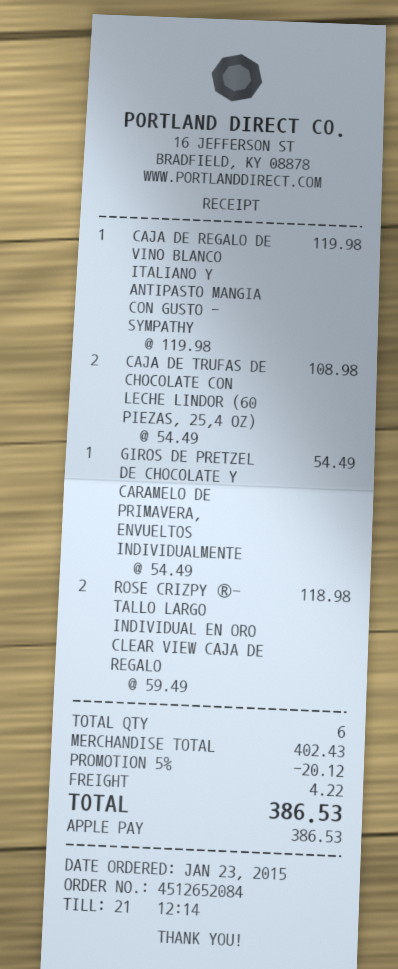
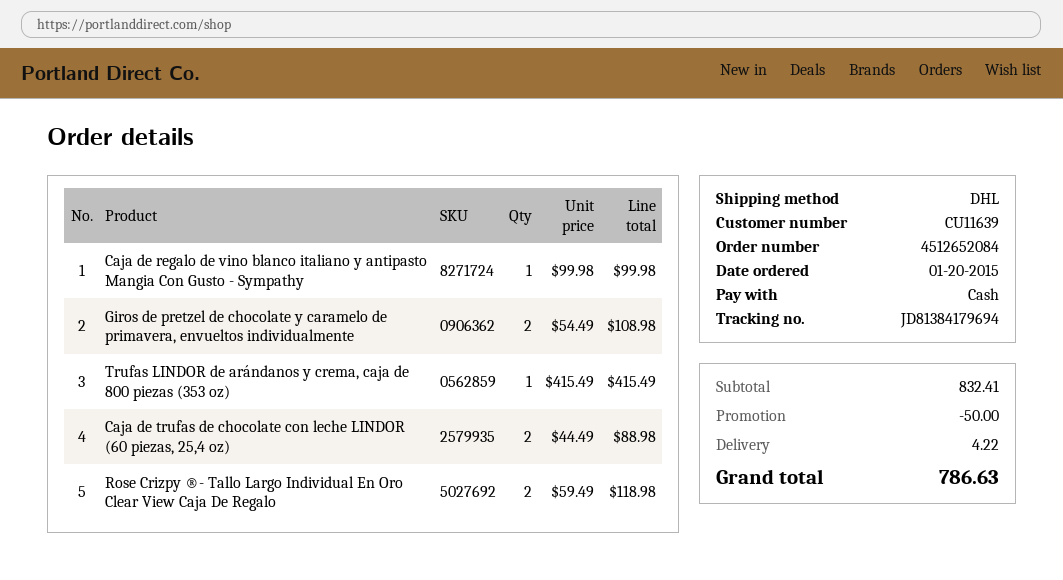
order date: 2015-01-23 -> 2015-01-20
payment method: Apple Pay -> cash
CAJA DE REGALO DE VINO BLANCO ITALIANO Y ANTIPASTO MANGIA CON GUSTO - SYMPATHY: 1 x 119.98 = 119.98 -> 1 x 99.98 = 99.98
CAJA DE TRUFAS DE CHOCOLATE CON LECHE LINDOR (60 PIEZAS, 25,4 OZ): 2 x 54.49 = 108.98 -> 2 x 44.49 = 88.98
GIROS DE PRETZEL DE CHOCOLATE Y CARAMELO DE PRIMAVERA, ENVUELTOS INDIVIDUALMENTE: 1 x 54.49 = 54.49 -> 2 x 54.49 = 108.98
Trufas LINDOR de arándanos y crema, caja de 800 piezas (353 oz): none -> 1 x 415.49 = 415.49
subtotal: 402.43 -> 832.41
discount: 20.12 -> 50.00
total: 386.53 -> 786.63

